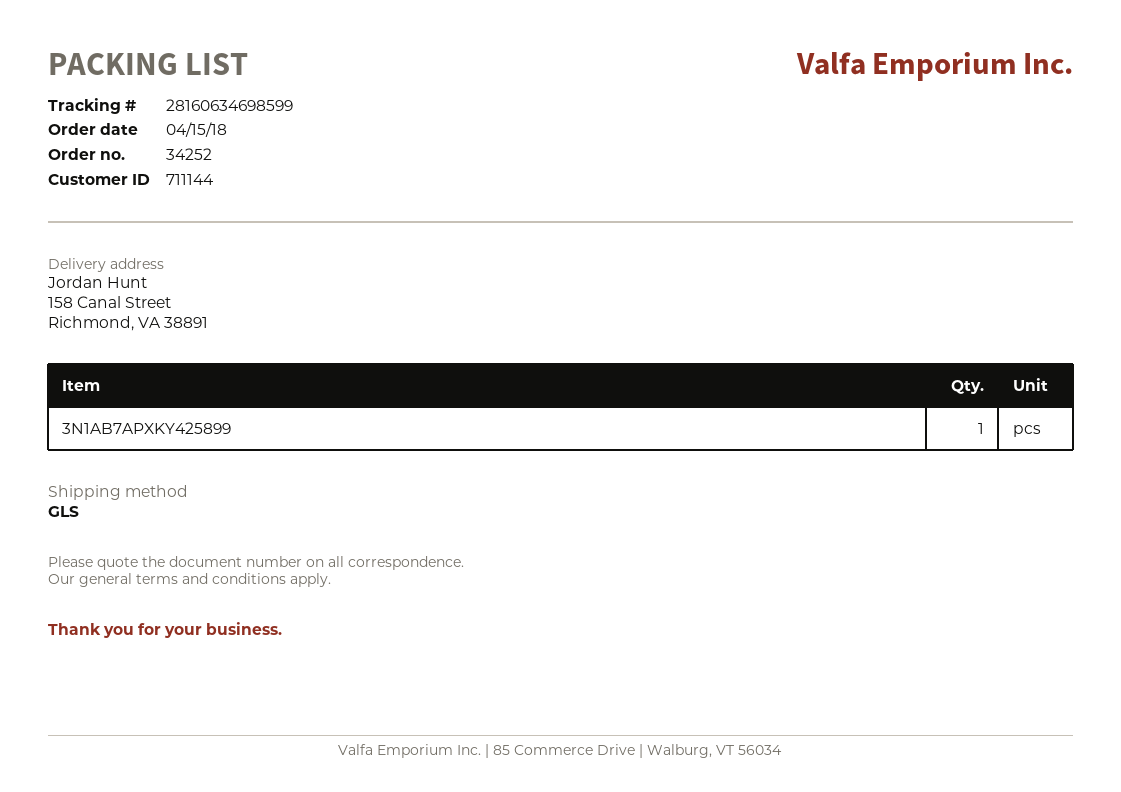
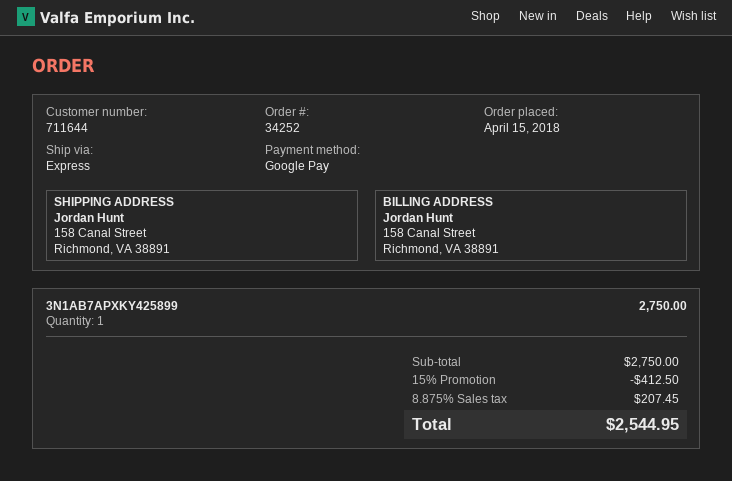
customer number: 711144 -> 711644
shipping method: GLS -> express

